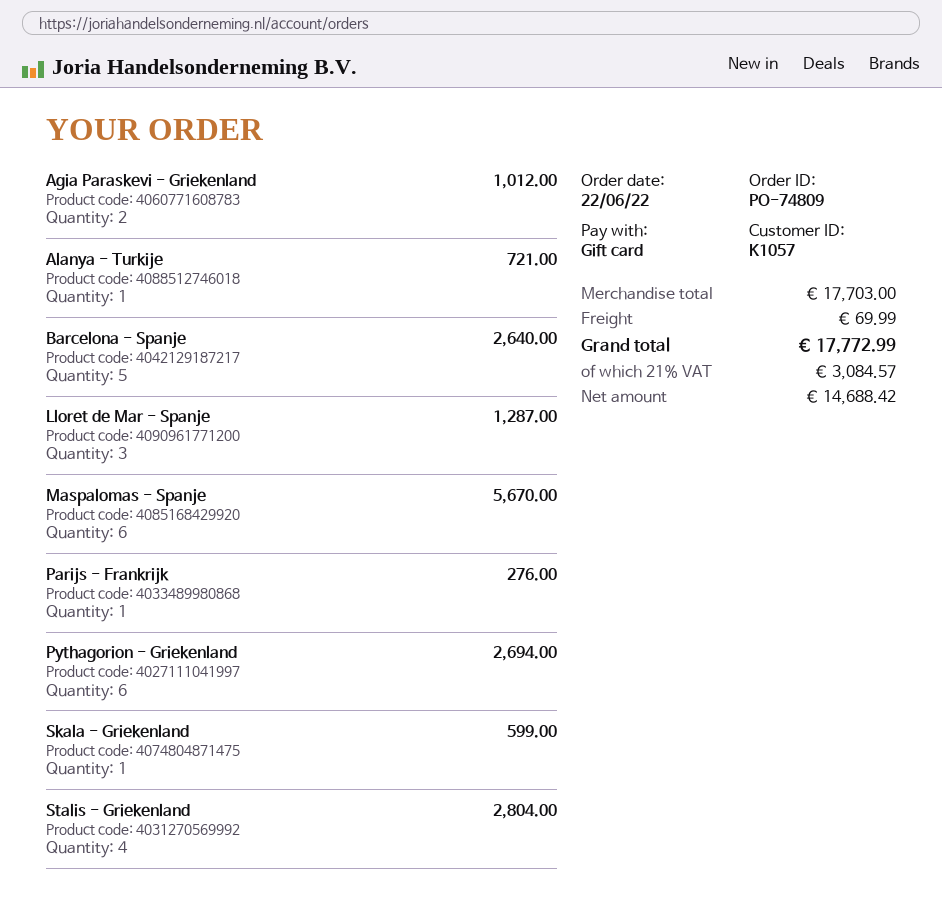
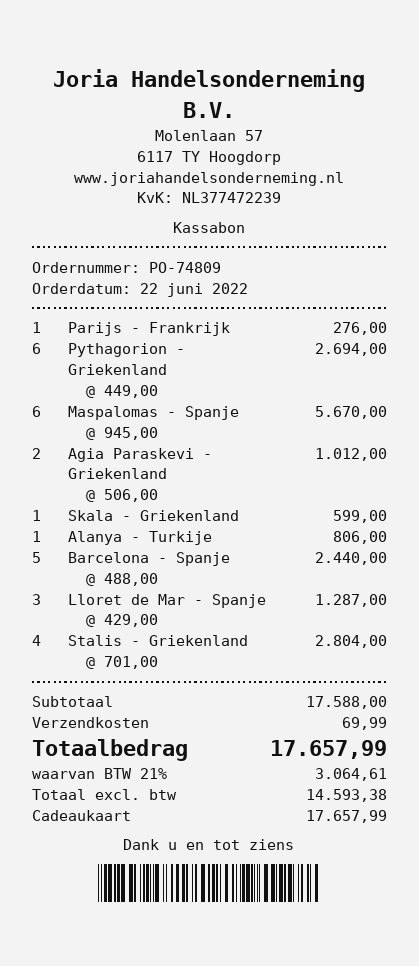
Alanya - Turkije: 1 for 721.00 -> 1 for 806.00
Barcelona - Spanje: 5 for 2640.00 -> 5 for 2440.00
subtotal: 17703.00 -> 17588.00
net: 14688.42 -> 14593.38
tax: 21% = 3084.57 -> 21% = 3064.61
total: 17772.99 -> 17657.99

